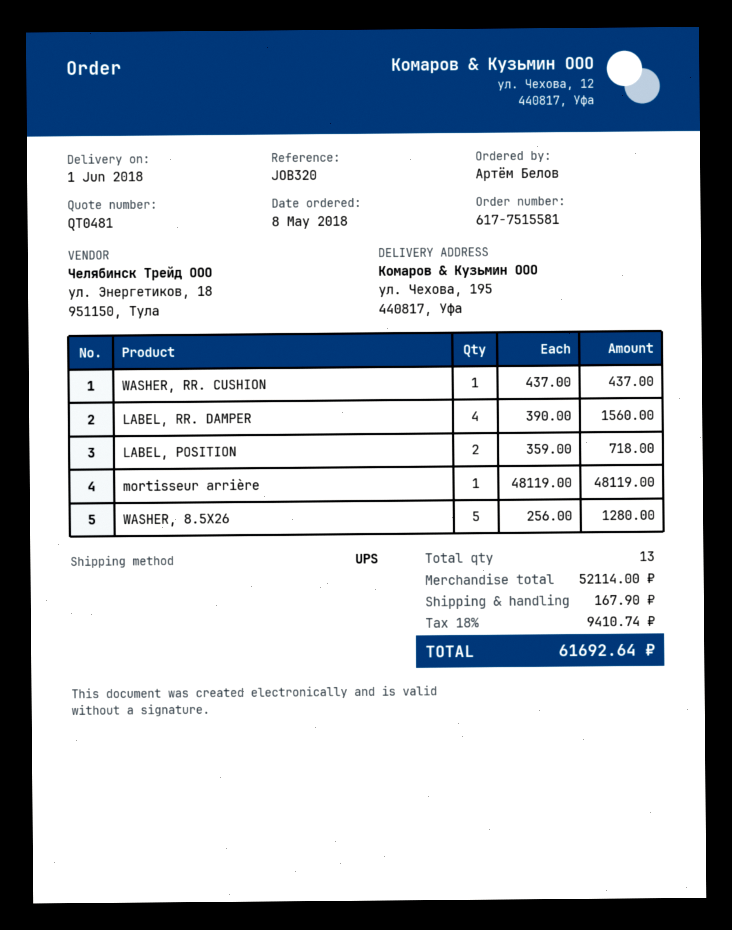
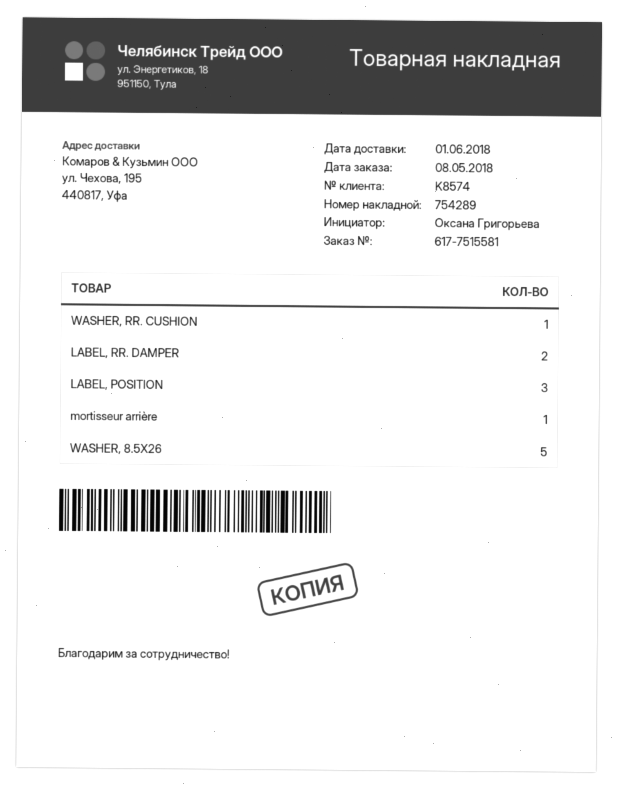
ordered by: Артём Белов -> Оксана Григорьева
LABEL, RR. DAMPER: 4 -> 2
LABEL, POSITION: 2 -> 3

